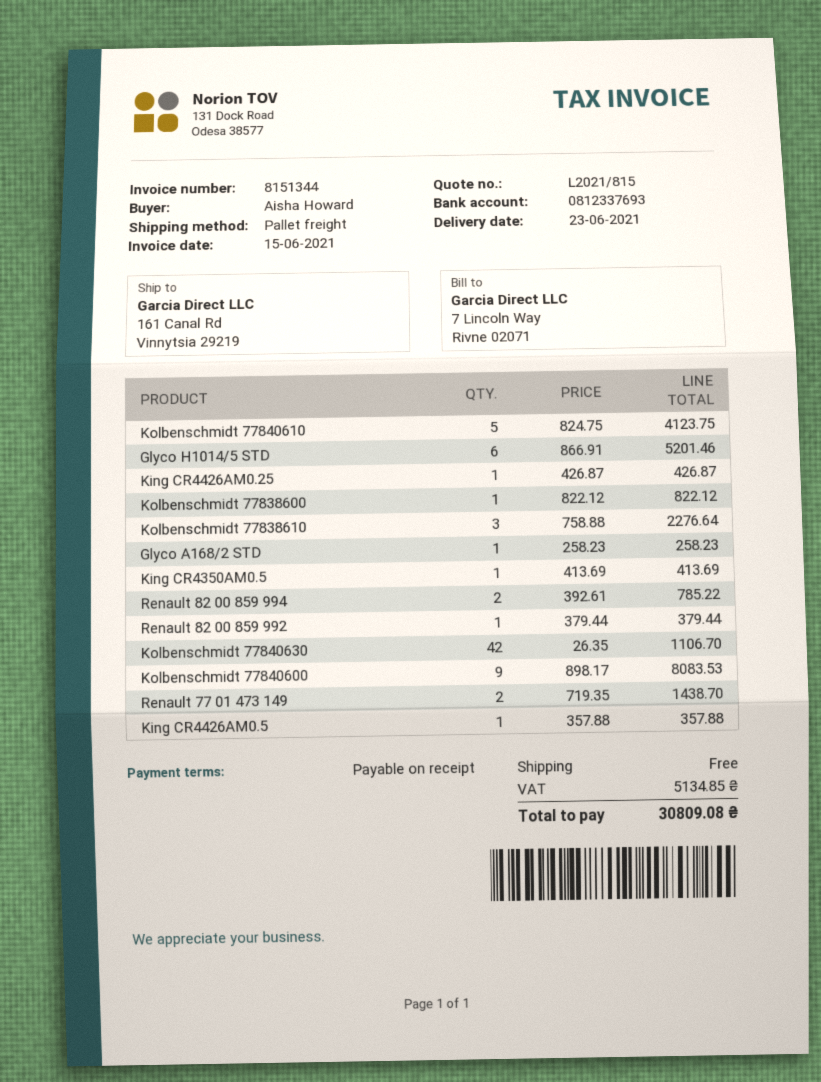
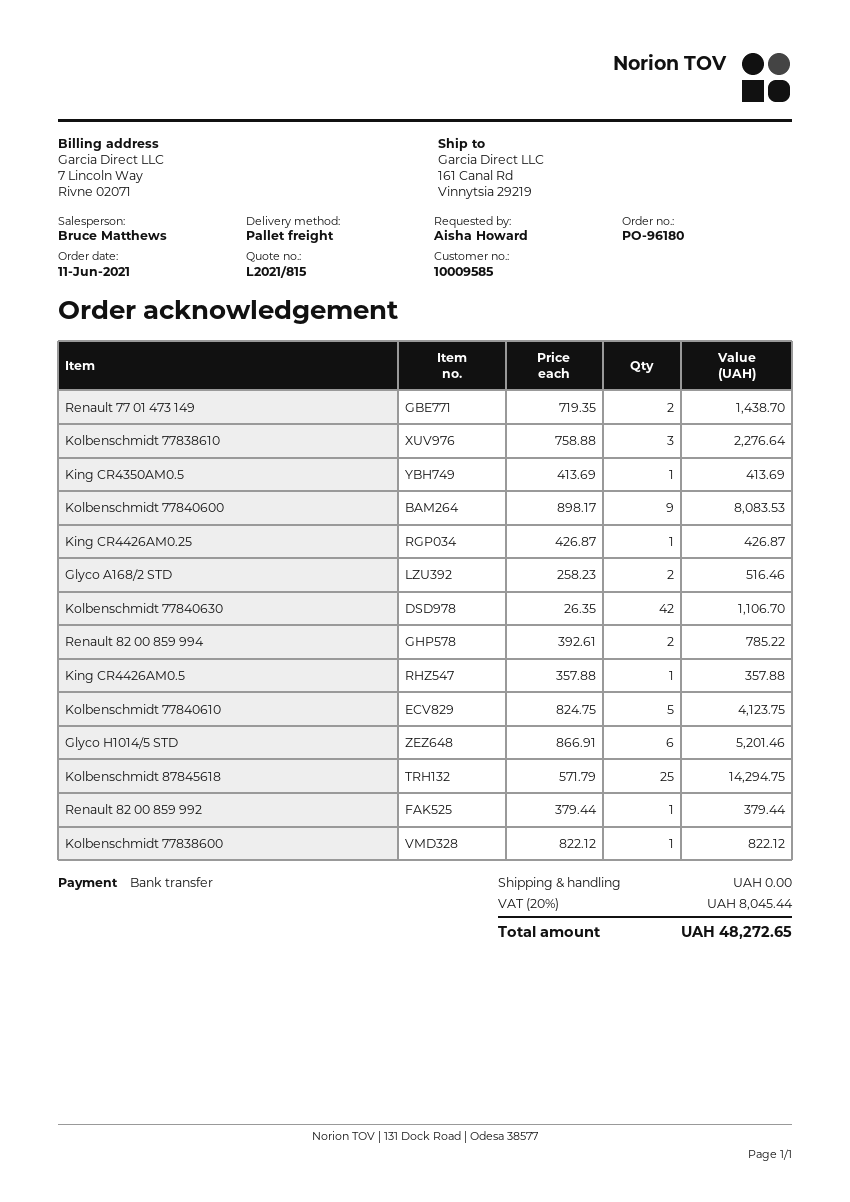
Glyco A168/2 STD: 1 x 258.23 = 258.23 -> 2 x 258.23 = 516.46
Kolbenschmidt 87845618: none -> 25 x 571.79 = 14294.75
tax: 5134.85 -> 8045.44
total: 30809.08 -> 48272.65

